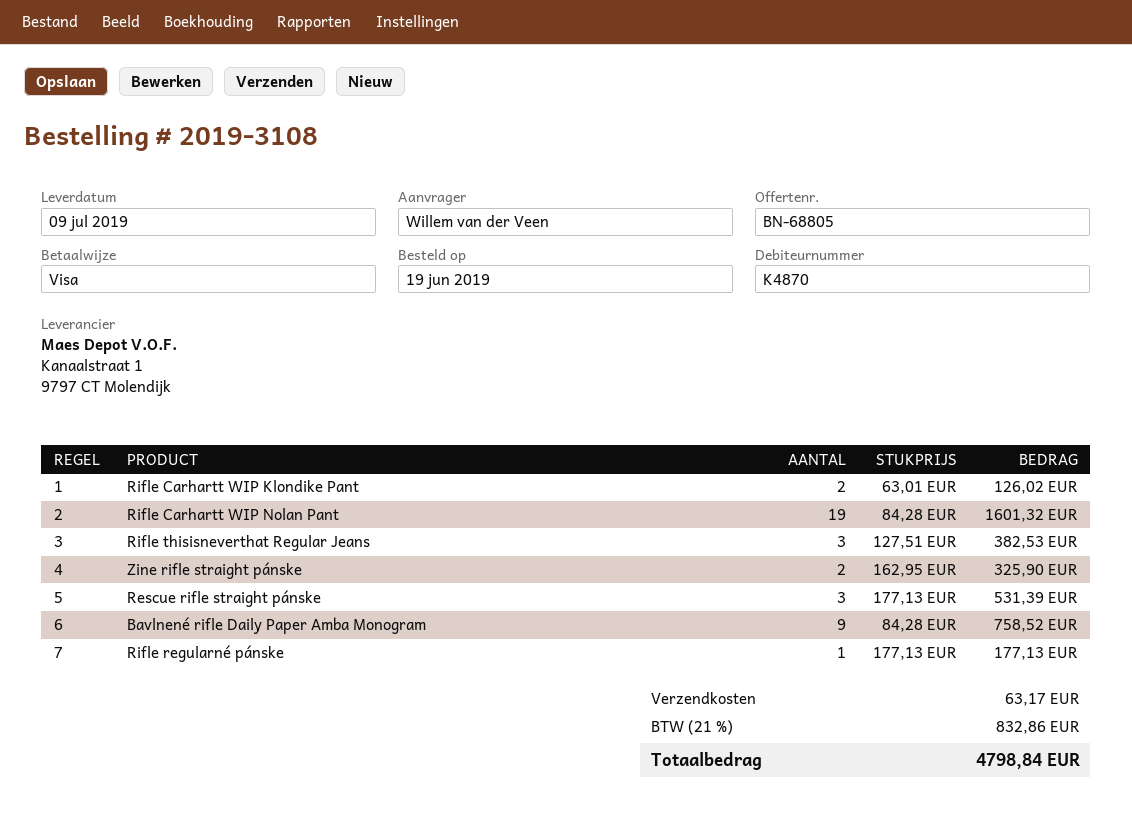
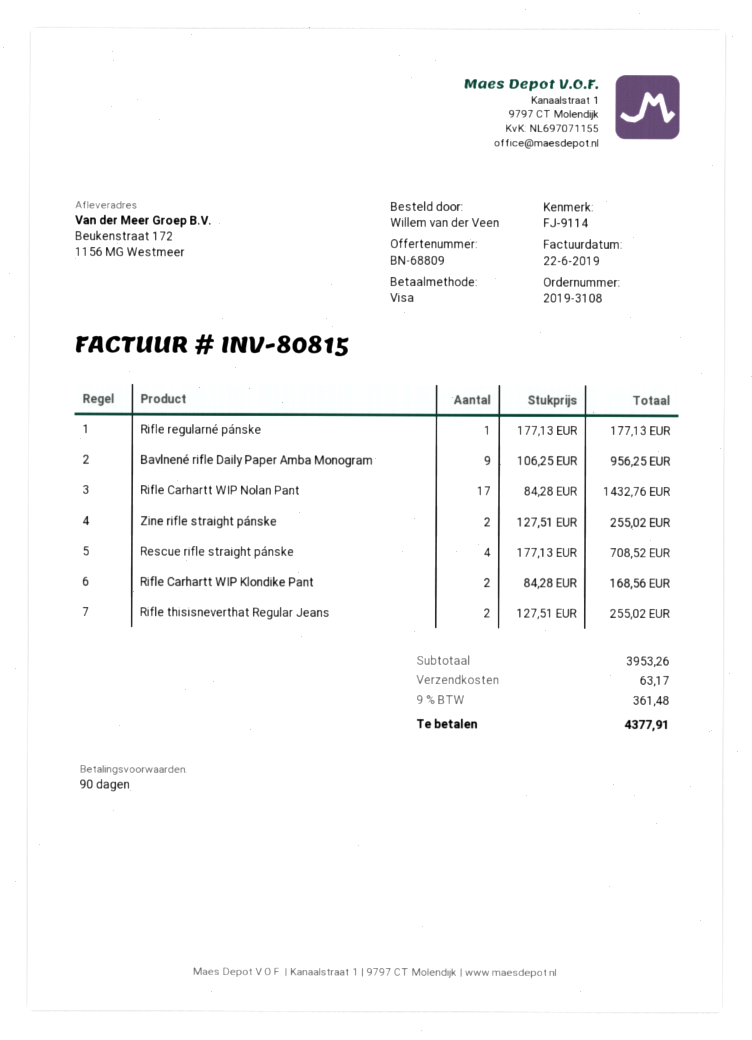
quote number: BN-68805 -> BN-68809
Rifle Carhartt WIP Klondike Pant: 2 x 63.01 = 126.02 -> 2 x 84.28 = 168.56
Rifle Carhartt WIP Nolan Pant: 19 x 84.28 = 1601.32 -> 17 x 84.28 = 1432.76
Rifle thisisneverthat Regular Jeans: 3 x 127.51 = 382.53 -> 2 x 127.51 = 255.02
Zine rifle straight pánske: 2 x 162.95 = 325.90 -> 2 x 127.51 = 255.02
Rescue rifle straight pánske: 3 x 177.13 = 531.39 -> 4 x 177.13 = 708.52
Bavlnené rifle Daily Paper Amba Monogram: 9 x 84.28 = 758.52 -> 9 x 106.25 = 956.25
tax: 21% = 832.86 -> 9% = 361.48
total: 4798.84 -> 4377.91

